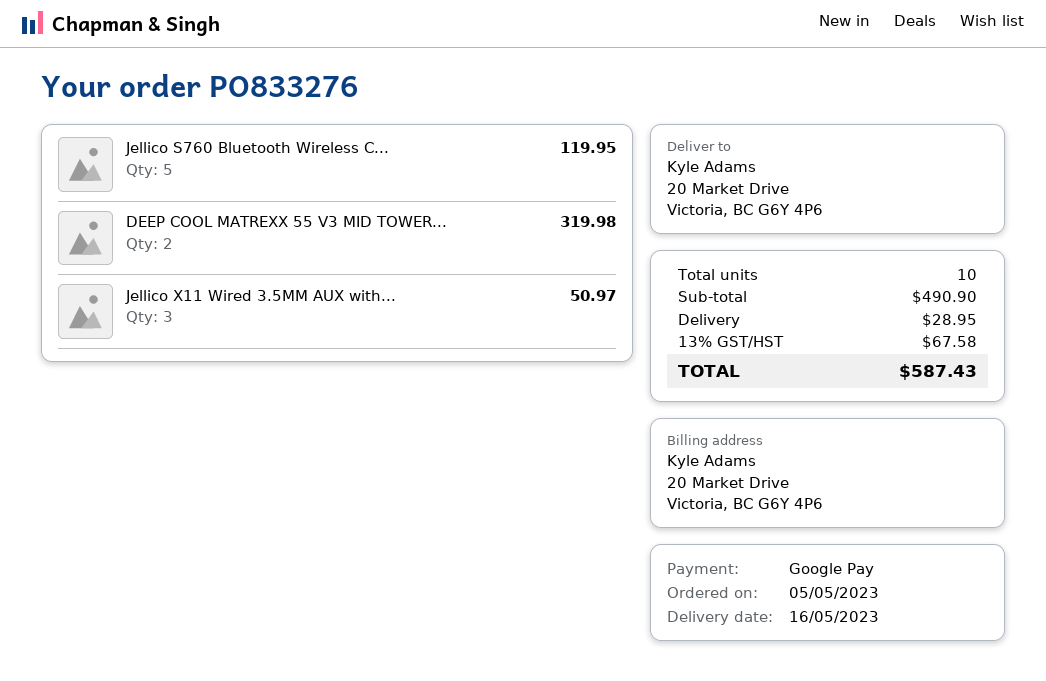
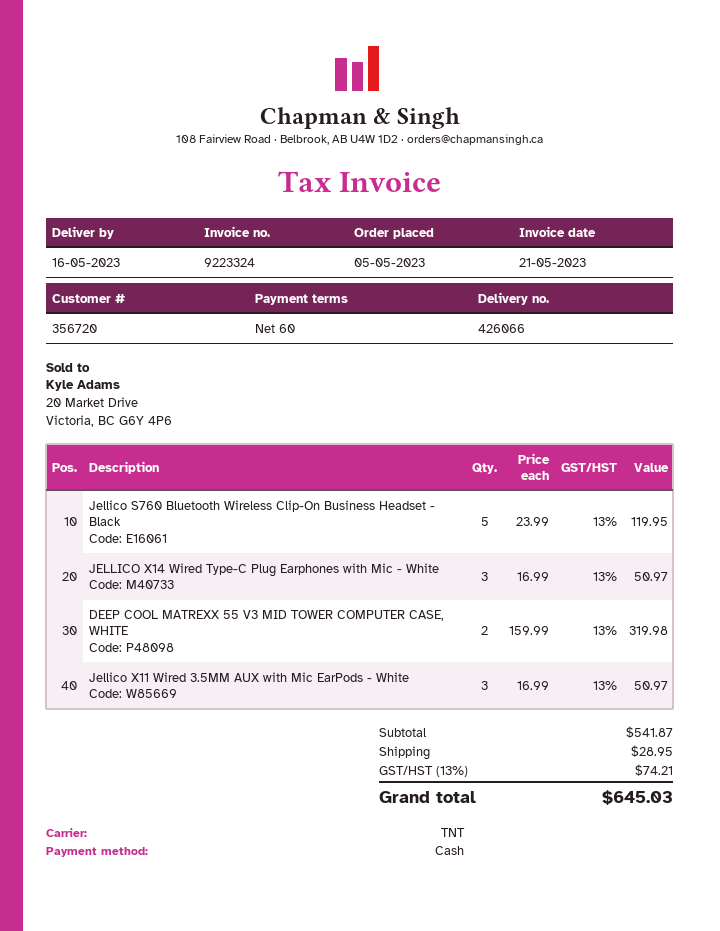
payment method: Google Pay -> cash
JELLICO X14 Wired Type-C Plug Earphones with Mic - White: none -> 3 for 50.97
subtotal: 490.90 -> 541.87
tax: 13% = 67.58 -> 13% = 74.21
total: 587.43 -> 645.03

